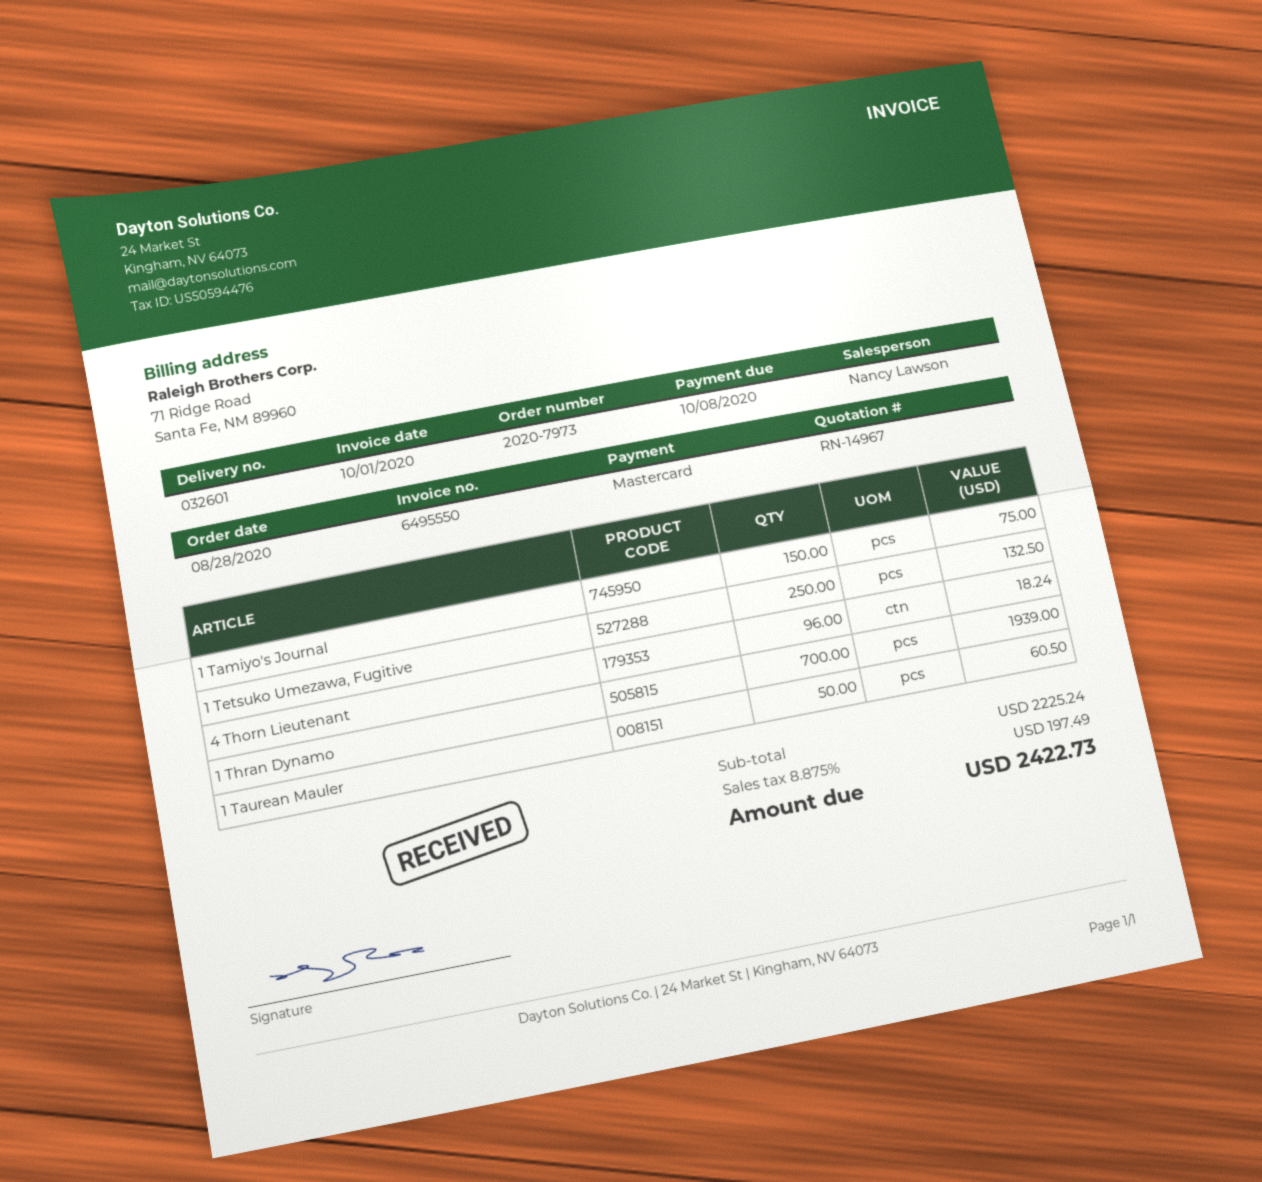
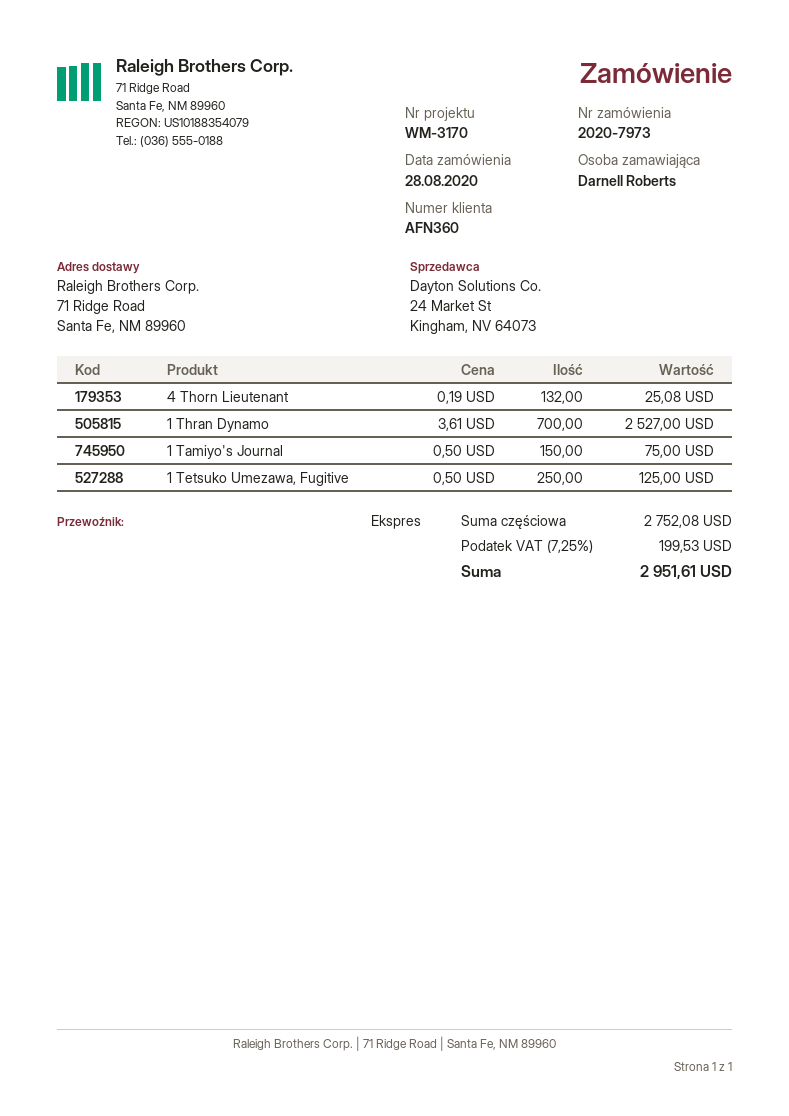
1 Tetsuko Umezawa, Fugitive: 250 for 132.50 -> 250 for 125.00
4 Thorn Lieutenant: 96 for 18.24 -> 132 for 25.08
1 Thran Dynamo: 700 for 1939.00 -> 700 for 2527.00
1 Taurean Mauler: 50 for 60.50 -> none
subtotal: 2225.24 -> 2752.08
tax: 8.875% = 197.49 -> 7.25% = 199.53
total: 2422.73 -> 2951.61

